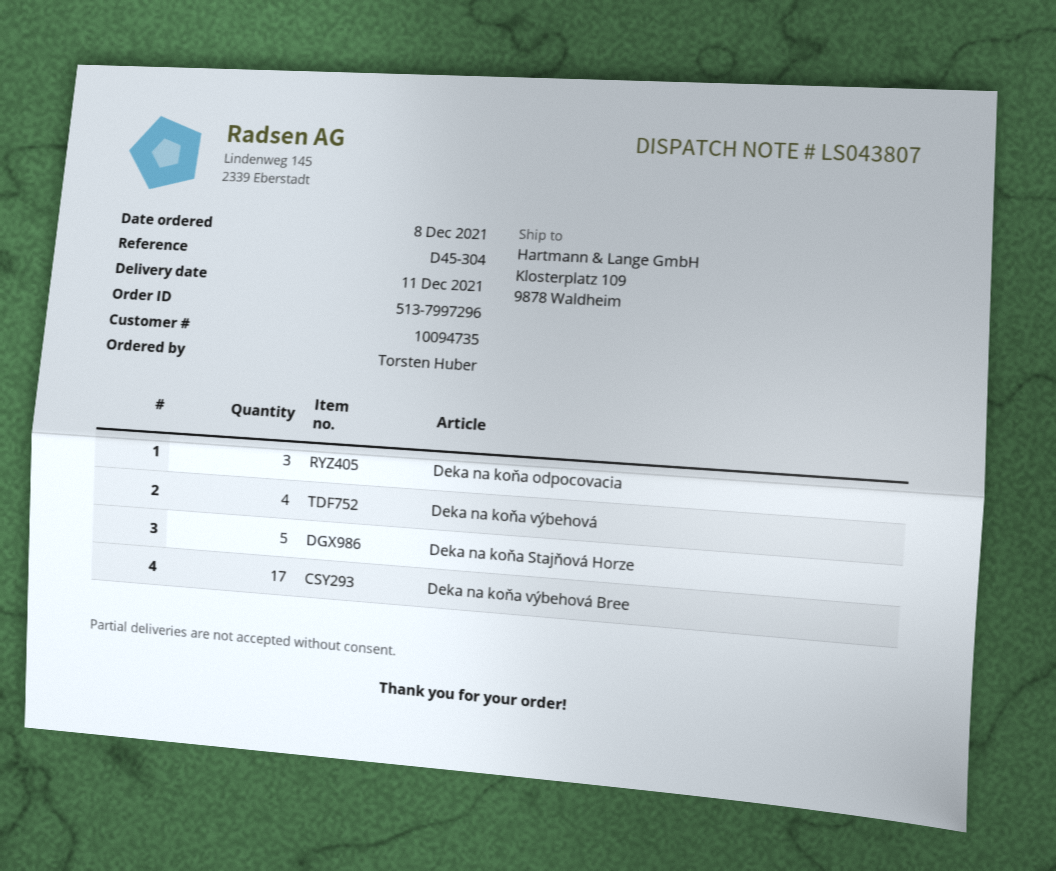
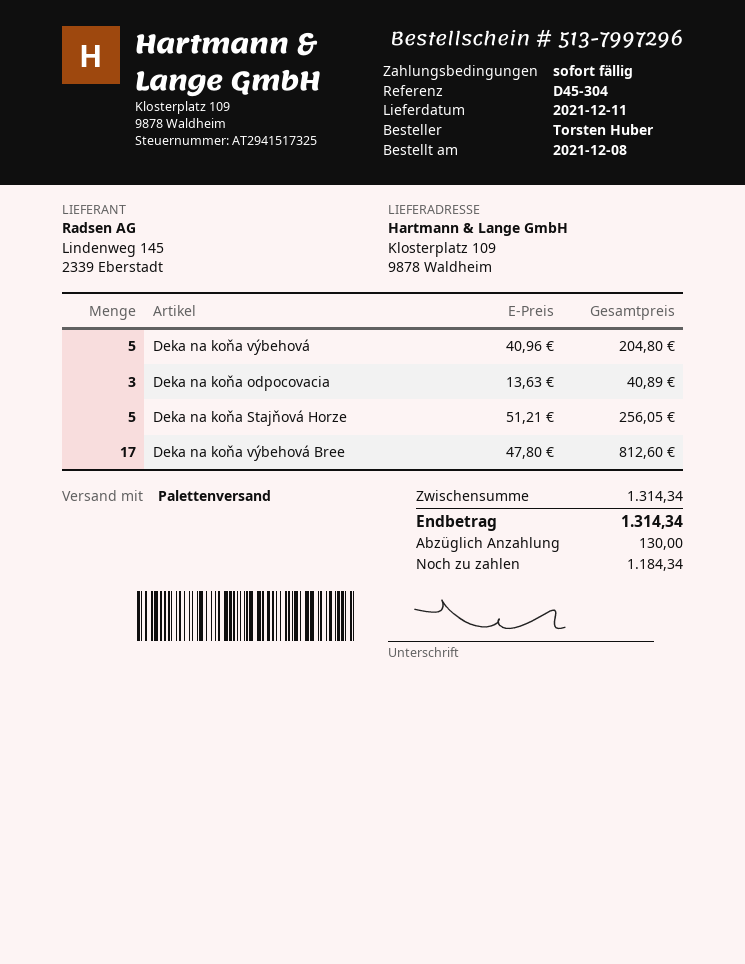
Deka na koňa výbehová: 4 -> 5

